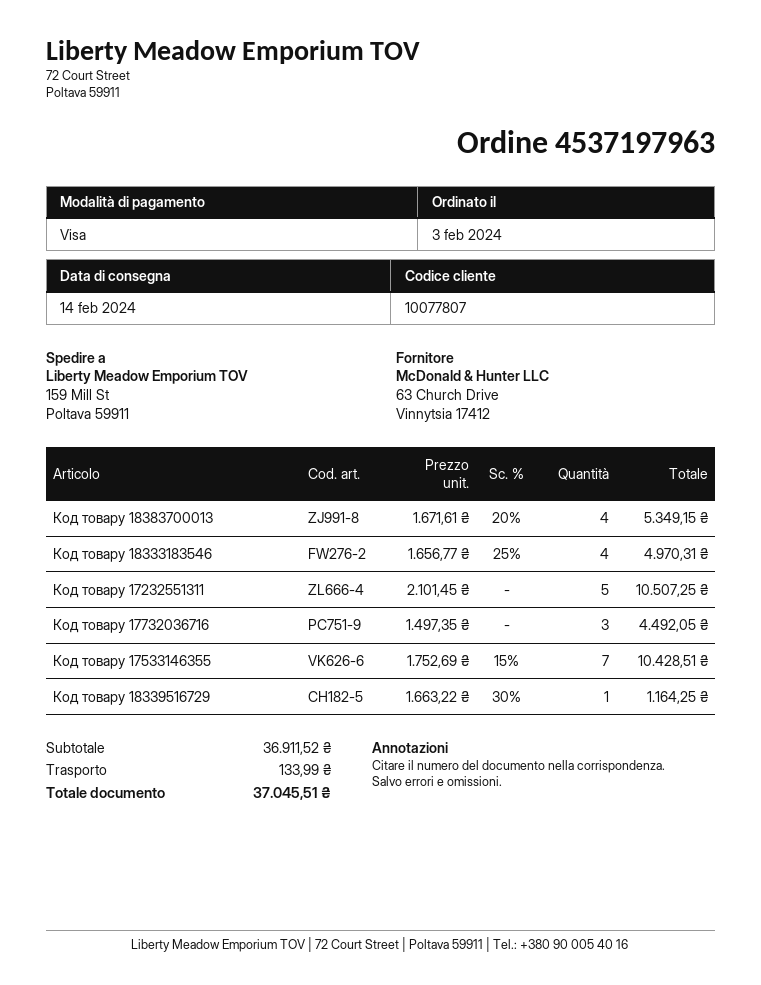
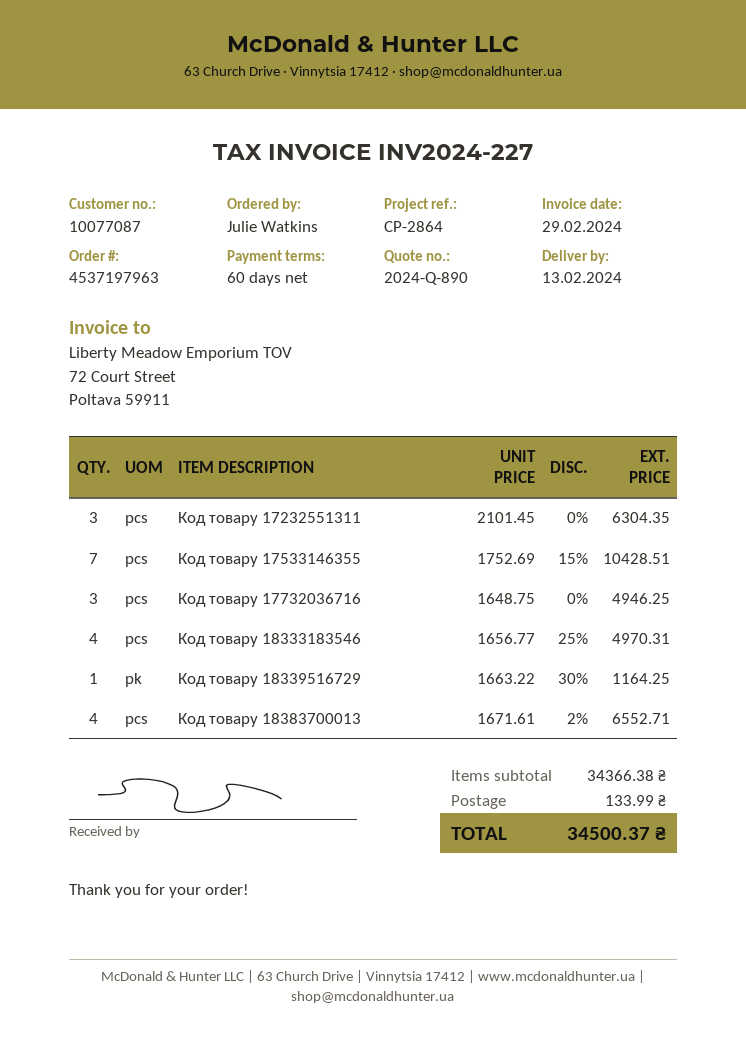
delivery date: 2024-02-14 -> 2024-02-13
customer number: 10077807 -> 10077087
Код товару 18383700013: 4 x 1671.61 - 20% = 5349.15 -> 4 x 1671.61 - 2% = 6552.71
Код товару 17232551311: 5 x 2101.45 = 10507.25 -> 3 x 2101.45 = 6304.35
Код товару 17732036716: 3 x 1497.35 = 4492.05 -> 3 x 1648.75 = 4946.25
subtotal: 36911.52 -> 34366.38
total: 37045.51 -> 34500.37

